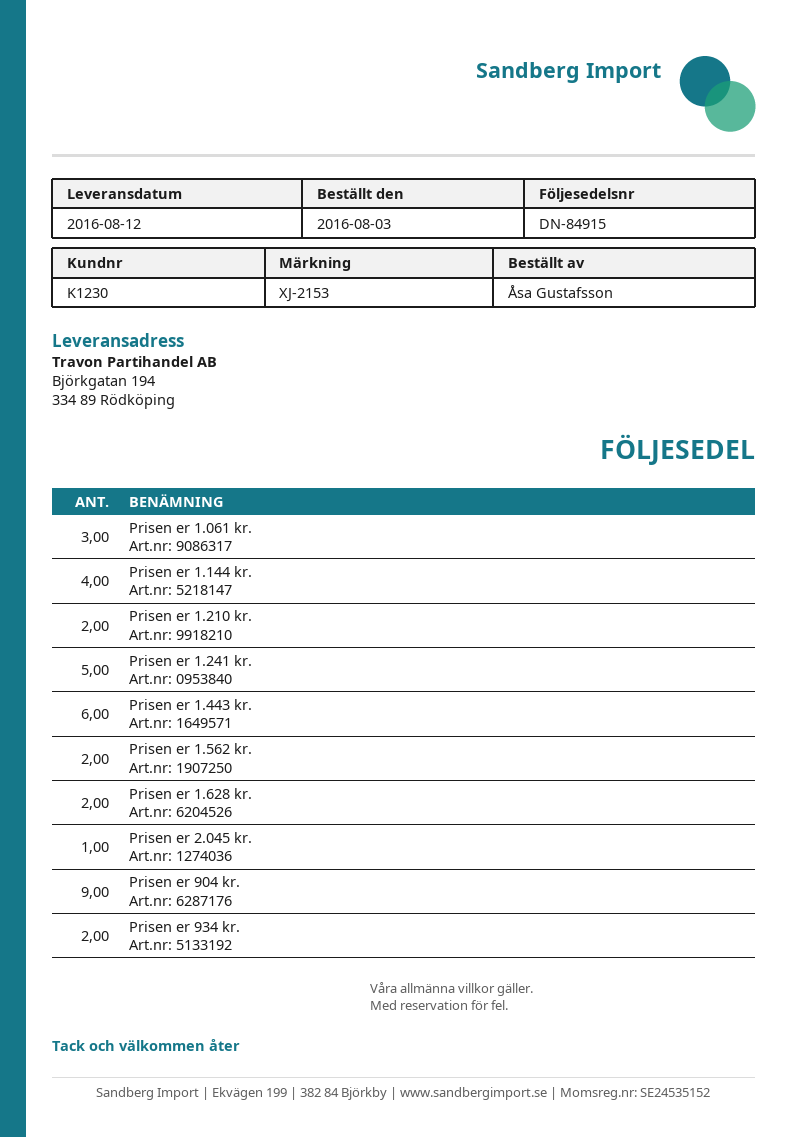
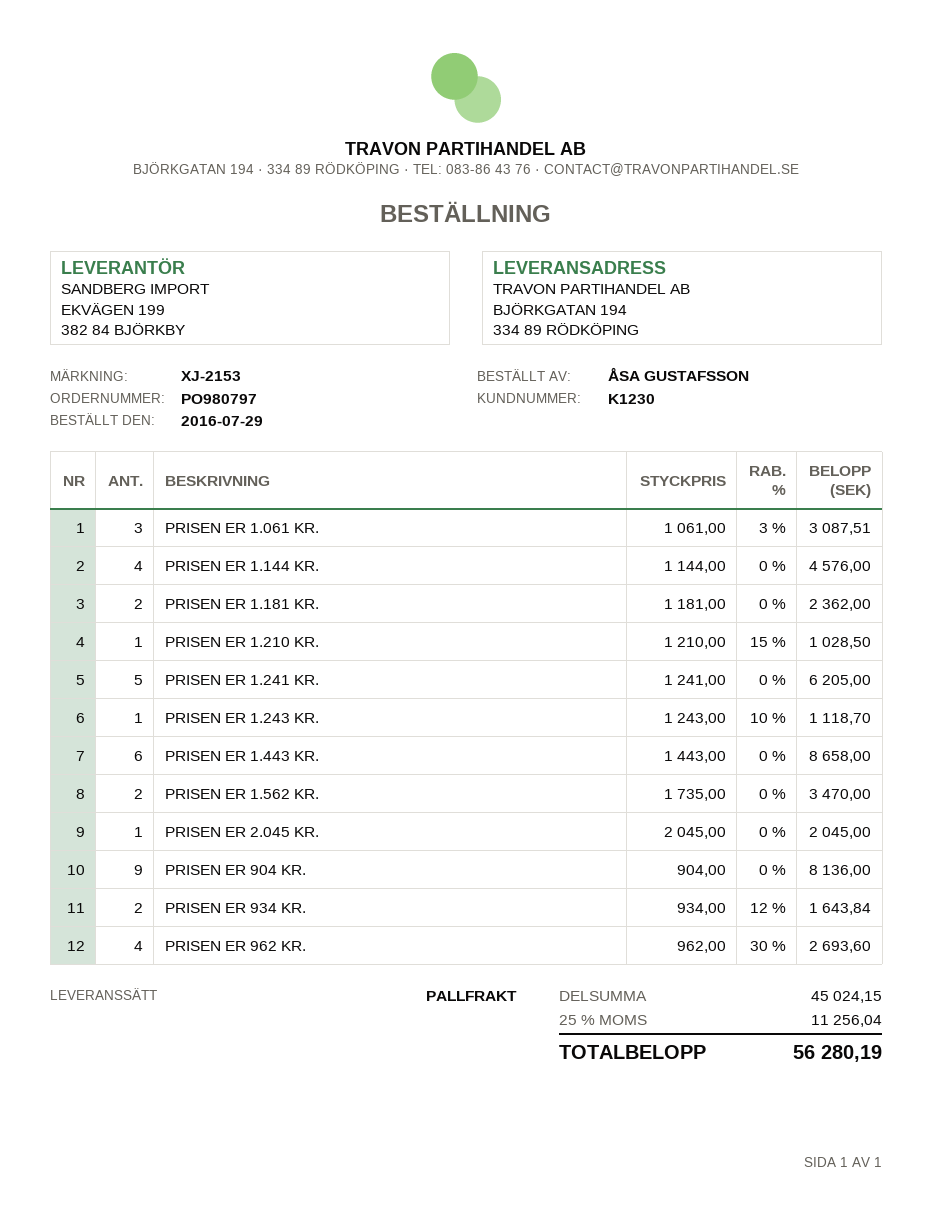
order date: 2016-08-03 -> 2016-07-29
Prisen er 1.210 kr.: 2 -> 1
Prisen er 1.628 kr.: 2 -> none
PRISEN ER 1.181 KR.: none -> 2
PRISEN ER 1.243 KR.: none -> 1
PRISEN ER 962 KR.: none -> 4

